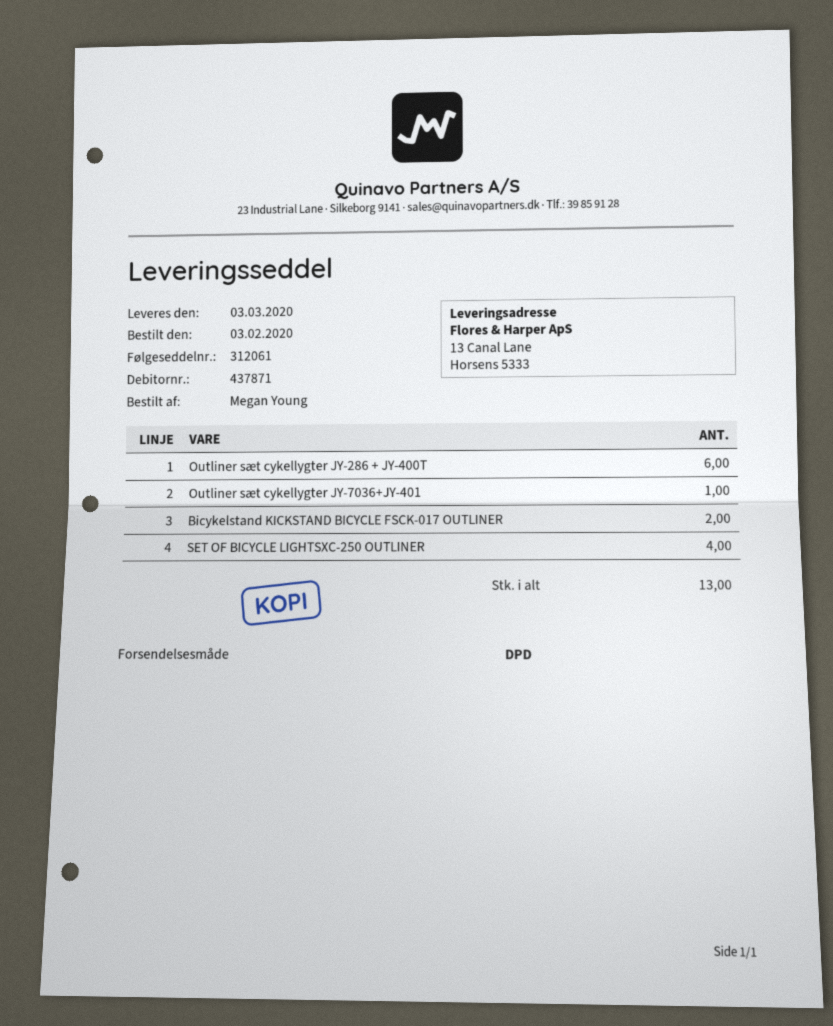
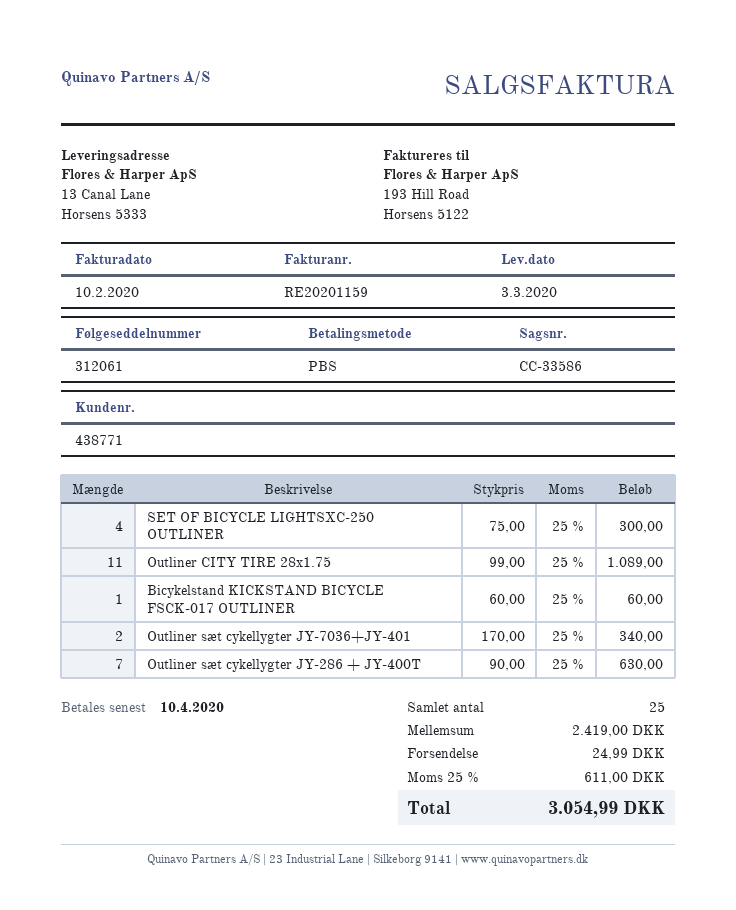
customer number: 437871 -> 438771
Outliner sæt cykellygter JY-286 + JY-400T: 6 -> 7
Outliner sæt cykellygter JY-7036+JY-401: 1 -> 2
Bicykelstand KICKSTAND BICYCLE FSCK-017 OUTLINER: 2 -> 1
Outliner CITY TIRE 28x1.75: none -> 11
total quantity: 13 -> 25

